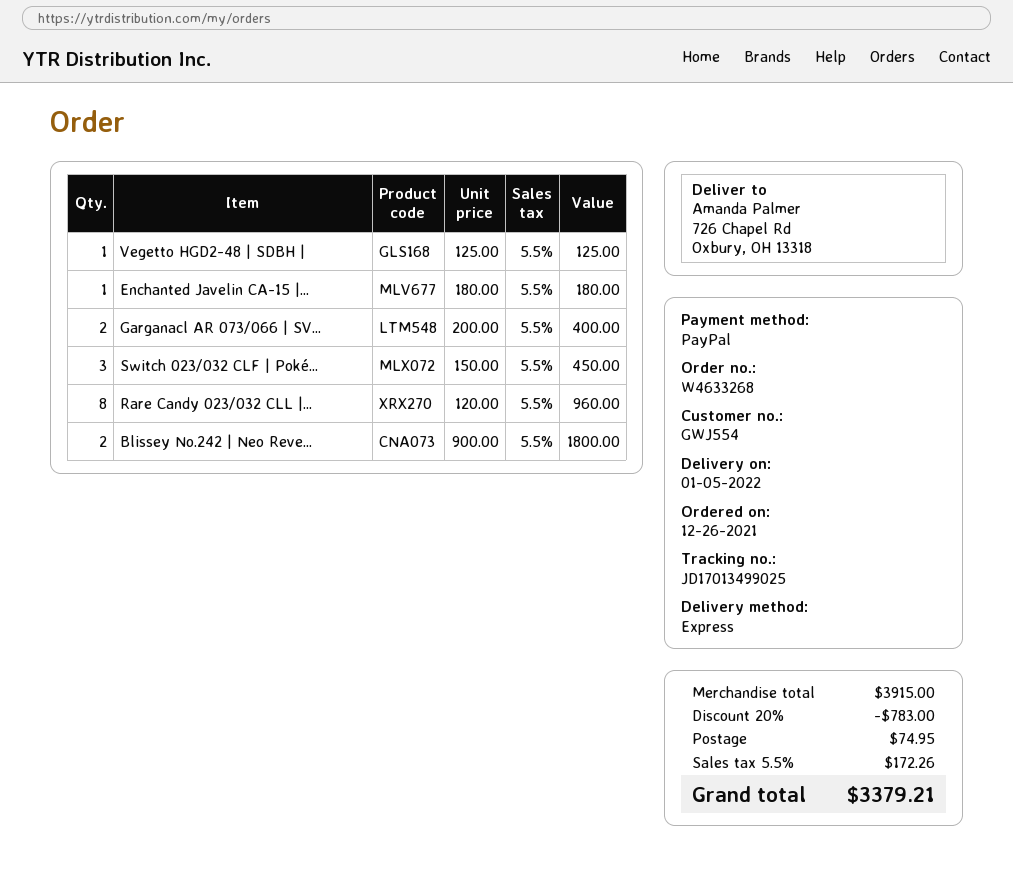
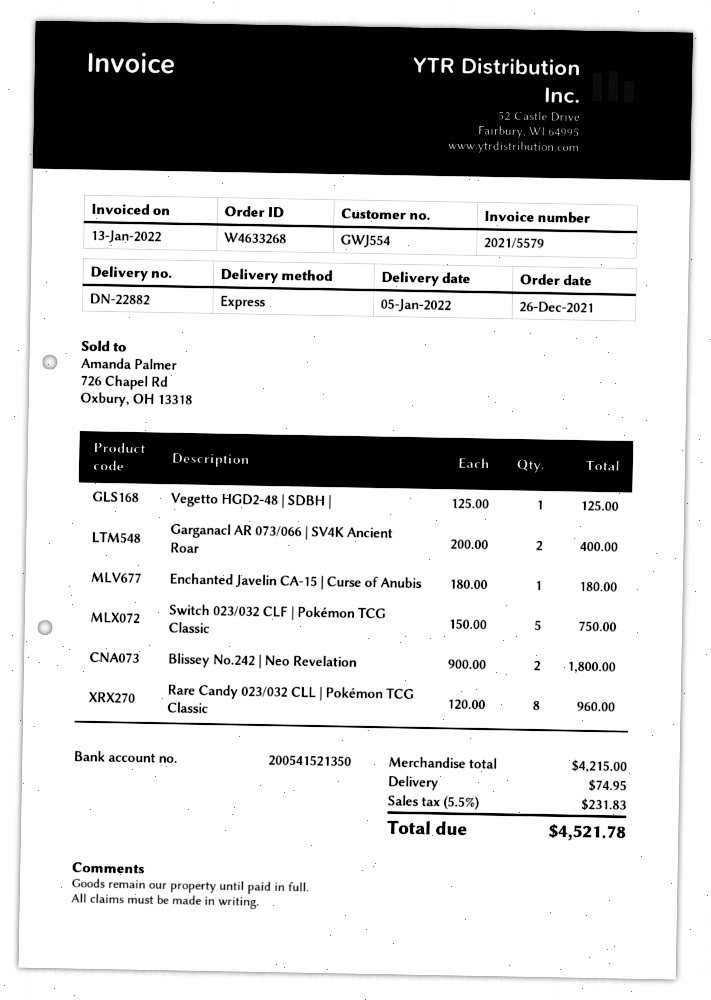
Switch 023/032 CLF | Poké...: 3 x 150.00 = 450.00 -> 5 x 150.00 = 750.00
subtotal: 3915.00 -> 4215.00
discount: 20% = 783.00 -> none
tax: 5.5% = 172.26 -> 5.5% = 231.83
total: 3379.21 -> 4521.78

